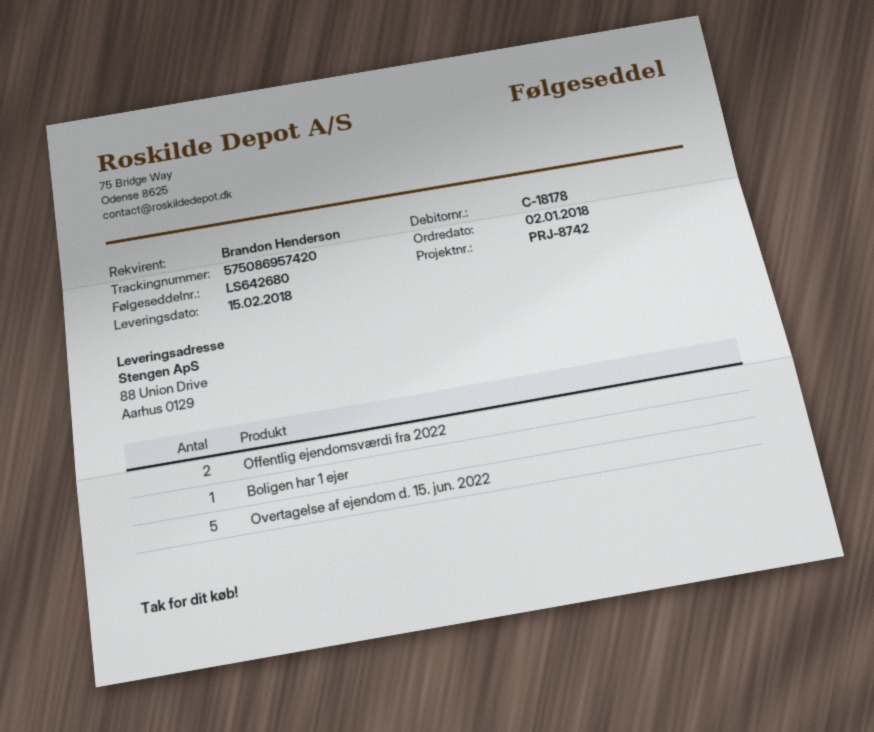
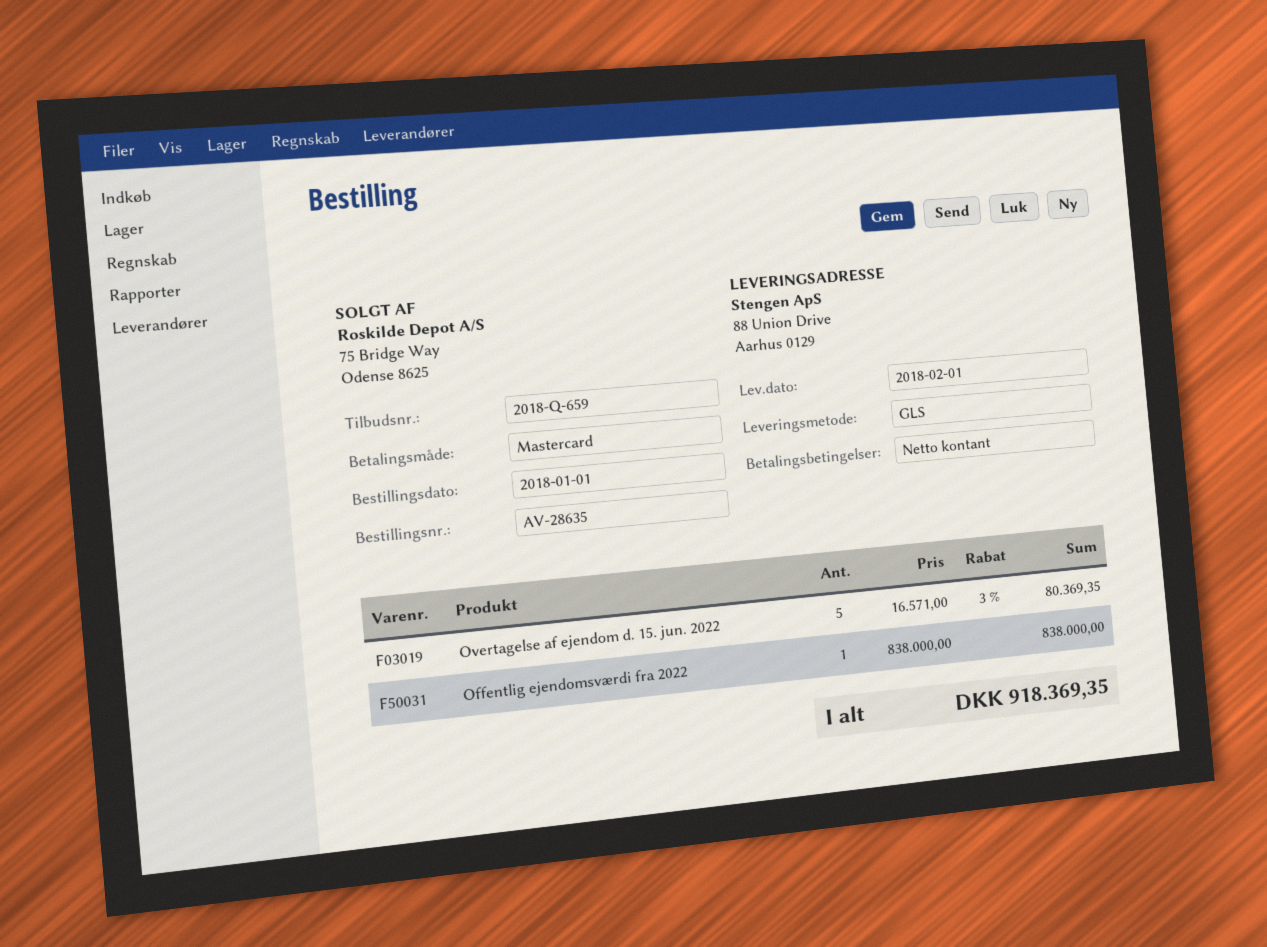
order date: 2018-01-02 -> 2018-01-01
delivery date: 2018-02-15 -> 2018-02-01
Offentlig ejendomsværdi fra 2022: 2 -> 1
Boligen har 1 ejer: 1 -> none

